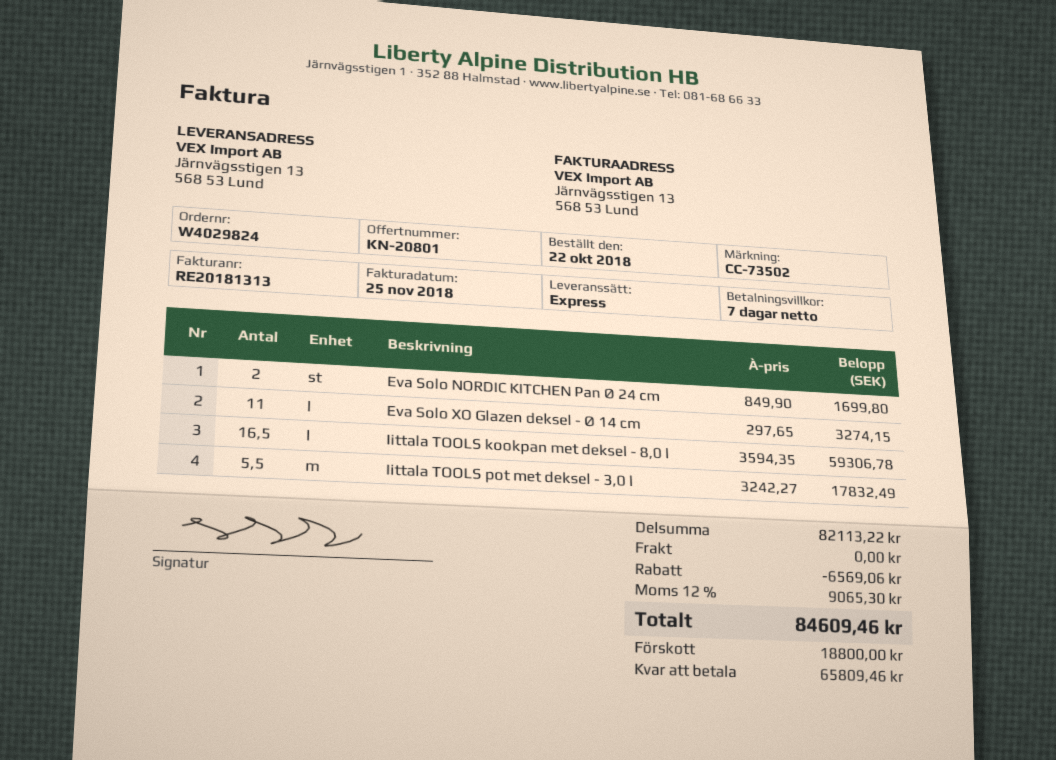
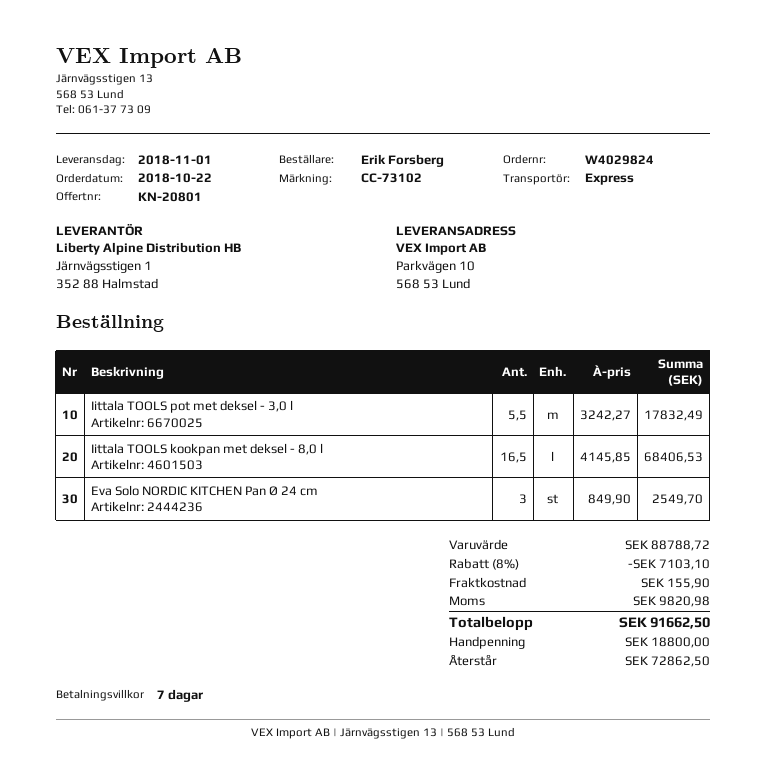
reference: CC-73502 -> CC-73102
ship to: Järnvägsstigen 13, 568 53 Lund -> Parkvägen 10, 568 53 Lund
Eva Solo NORDIC KITCHEN Pan Ø 24 cm: 2 x 849.90 = 1699.80 -> 3 x 849.90 = 2549.70
Eva Solo XO Glazen deksel - Ø 14 cm: 11 x 297.65 = 3274.15 -> none
Iittala TOOLS kookpan met deksel - 8,0 l: 16.5 x 3594.35 = 59306.78 -> 16.5 x 4145.85 = 68406.53
subtotal: 82113.22 -> 88788.72
discount: 6569.06 -> 7103.10
shipping: 0.00 -> 155.90
tax: 9065.30 -> 9820.98
total: 84609.46 -> 91662.50
balance: 65809.46 -> 72862.50

